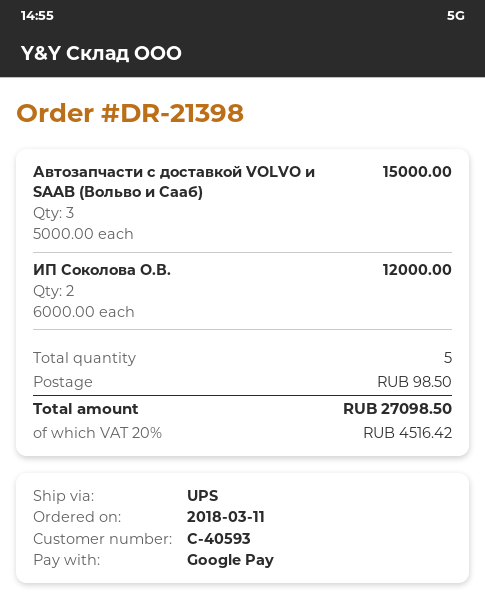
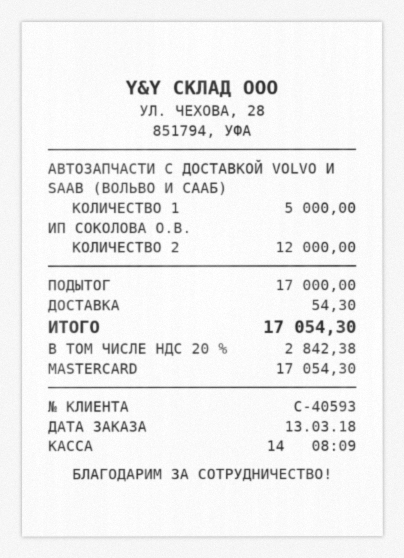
order date: 2018-03-11 -> 2018-03-13
payment method: Google Pay -> Mastercard
Автозапчасти с доставкой VOLVO и SAAB (Вольво и Сааб): 3 for 15000.00 -> 1 for 5000.00
shipping: 98.50 -> 54.30
tax: 20% = 4516.42 -> 20% = 2842.38
total: 27098.50 -> 17054.30

